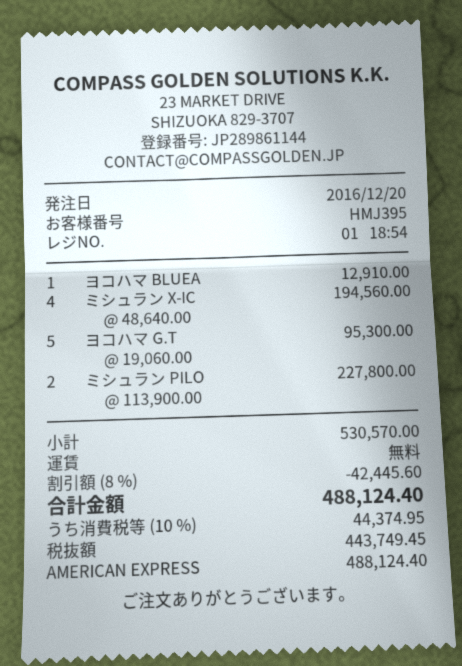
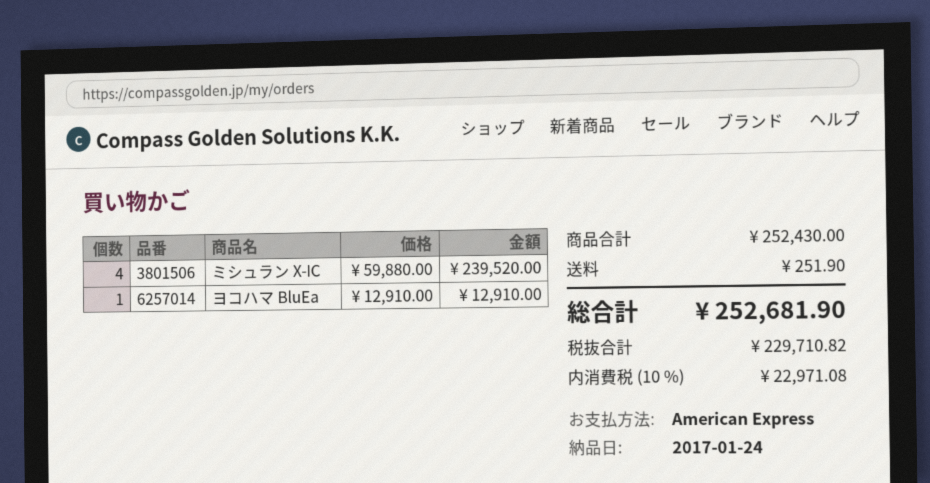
ミシュラン X-IC: 4 x 48640.00 = 194560.00 -> 4 x 59880.00 = 239520.00
ヨコハマ G.T: 5 x 19060.00 = 95300.00 -> none
ミシュラン PILO: 2 x 113900.00 = 227800.00 -> none
subtotal: 530570.00 -> 252430.00
discount: 8% = 42445.60 -> none
shipping: 0.00 -> 251.90
net: 443749.45 -> 229710.82
tax: 10% = 44374.95 -> 10% = 22971.08
total: 488124.40 -> 252681.90

